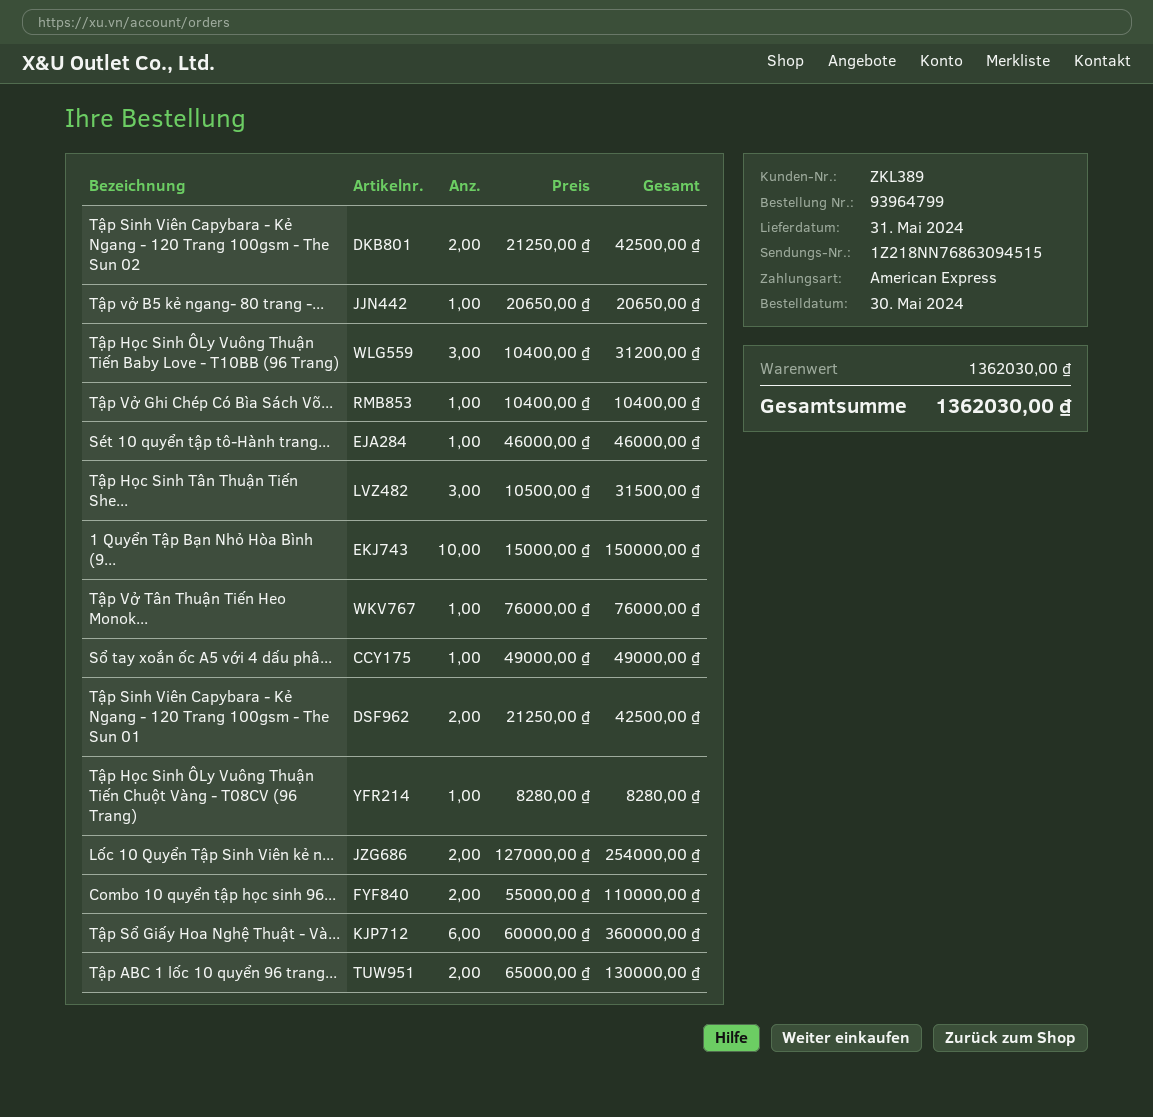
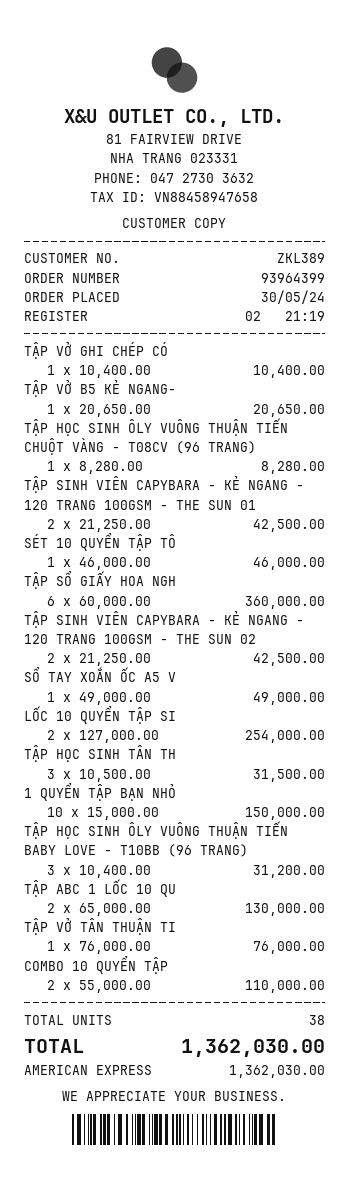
order number: 93964799 -> 93964399

